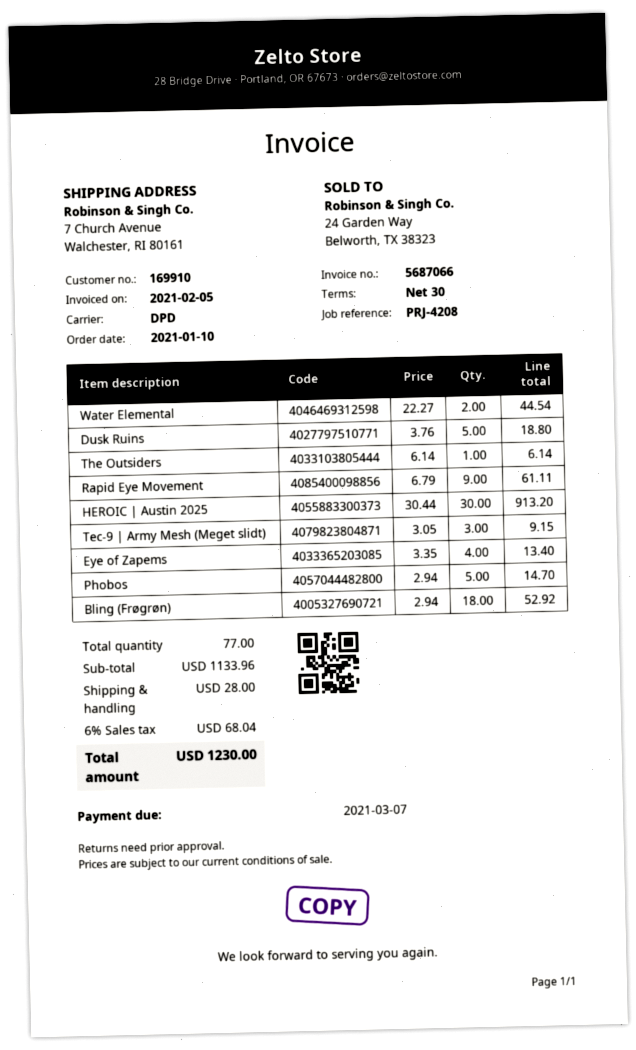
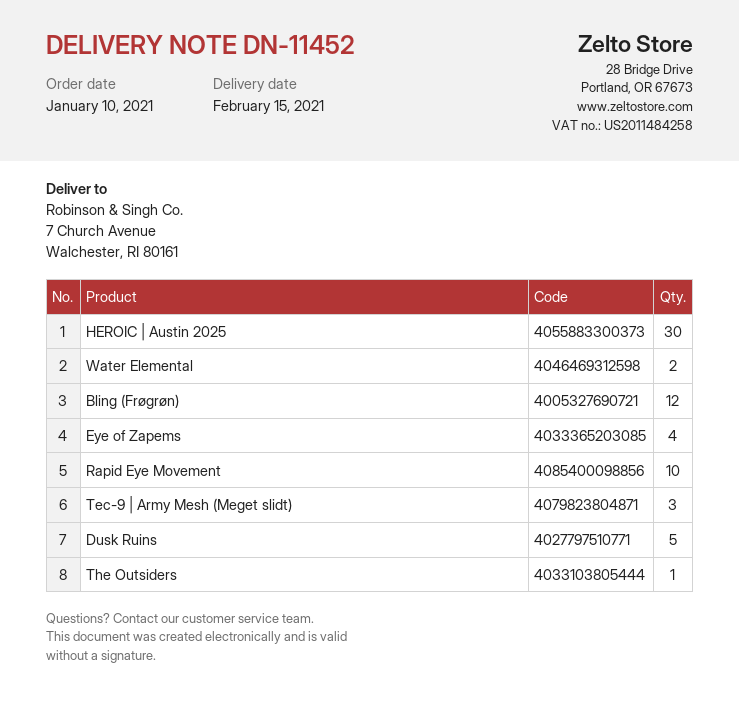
Rapid Eye Movement: 9 -> 10
Phobos: 5 -> none
Bling (Frøgrøn): 18 -> 12

